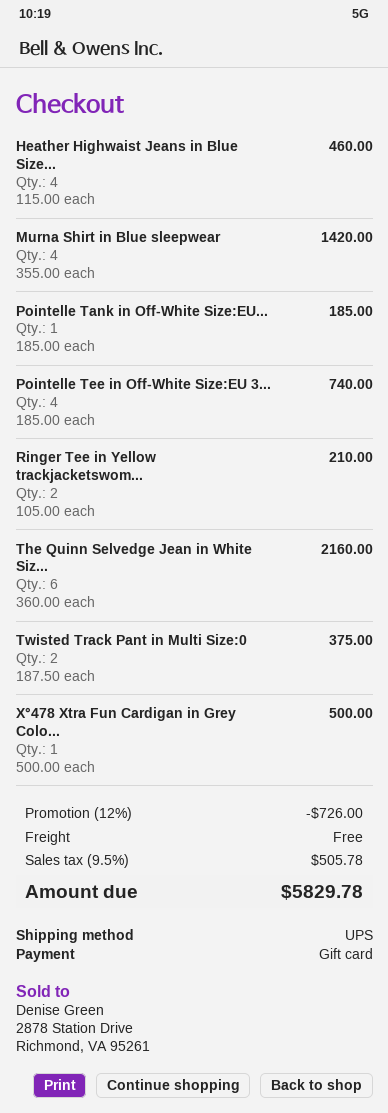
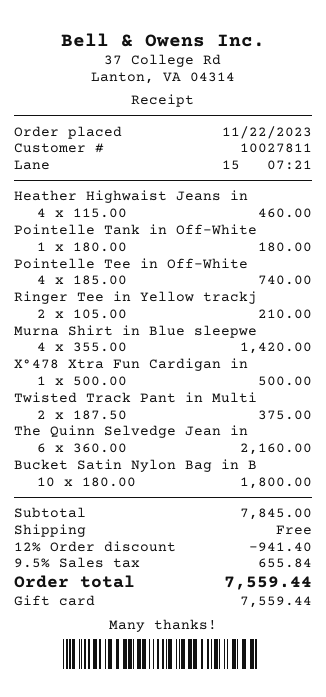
Pointelle Tank in Off-White Size:EU...: 1 x 185.00 = 185.00 -> 1 x 180.00 = 180.00
Bucket Satin Nylon Bag in B: none -> 10 x 180.00 = 1800.00
discount: 12% = 726.00 -> 12% = 941.40
tax: 9.5% = 505.78 -> 9.5% = 655.84
total: 5829.78 -> 7559.44

